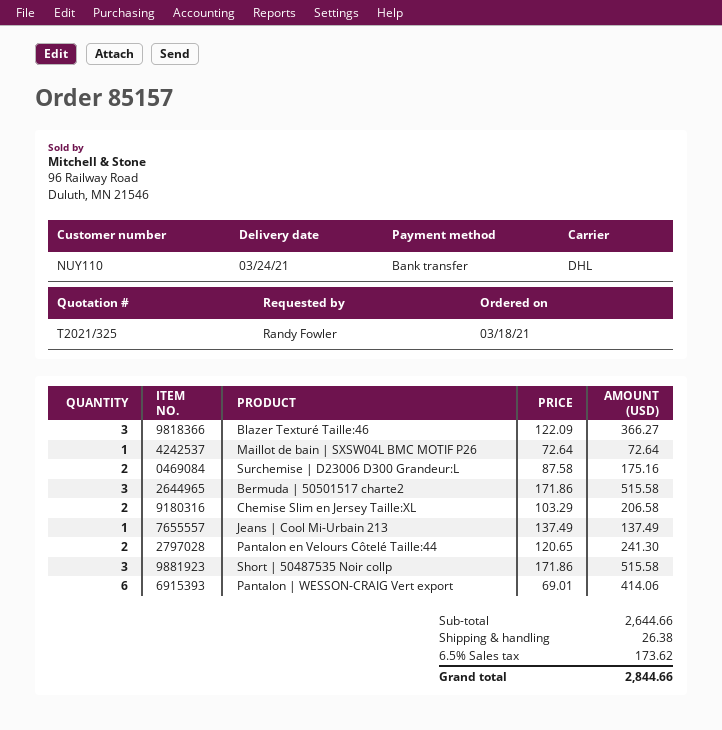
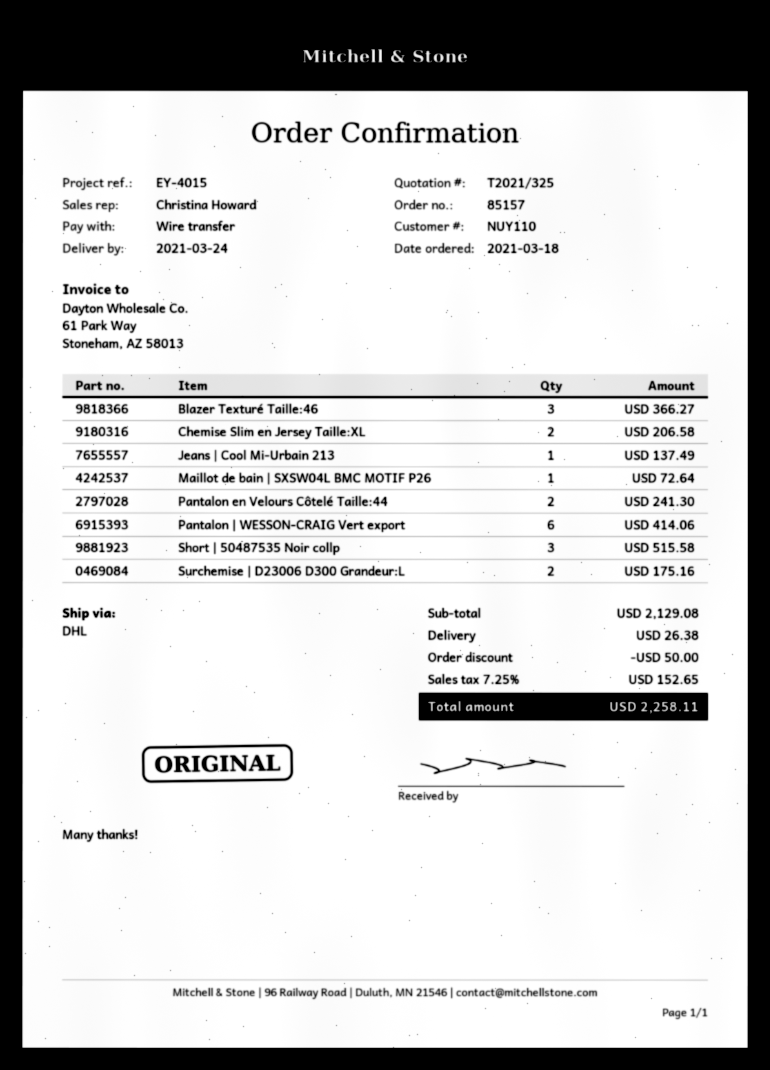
Bermuda | 50501517 charte2: 3 for 515.58 -> none
subtotal: 2644.66 -> 2129.08
discount: none -> 50.00
tax: 6.5% = 173.62 -> 7.25% = 152.65
total: 2844.66 -> 2258.11

